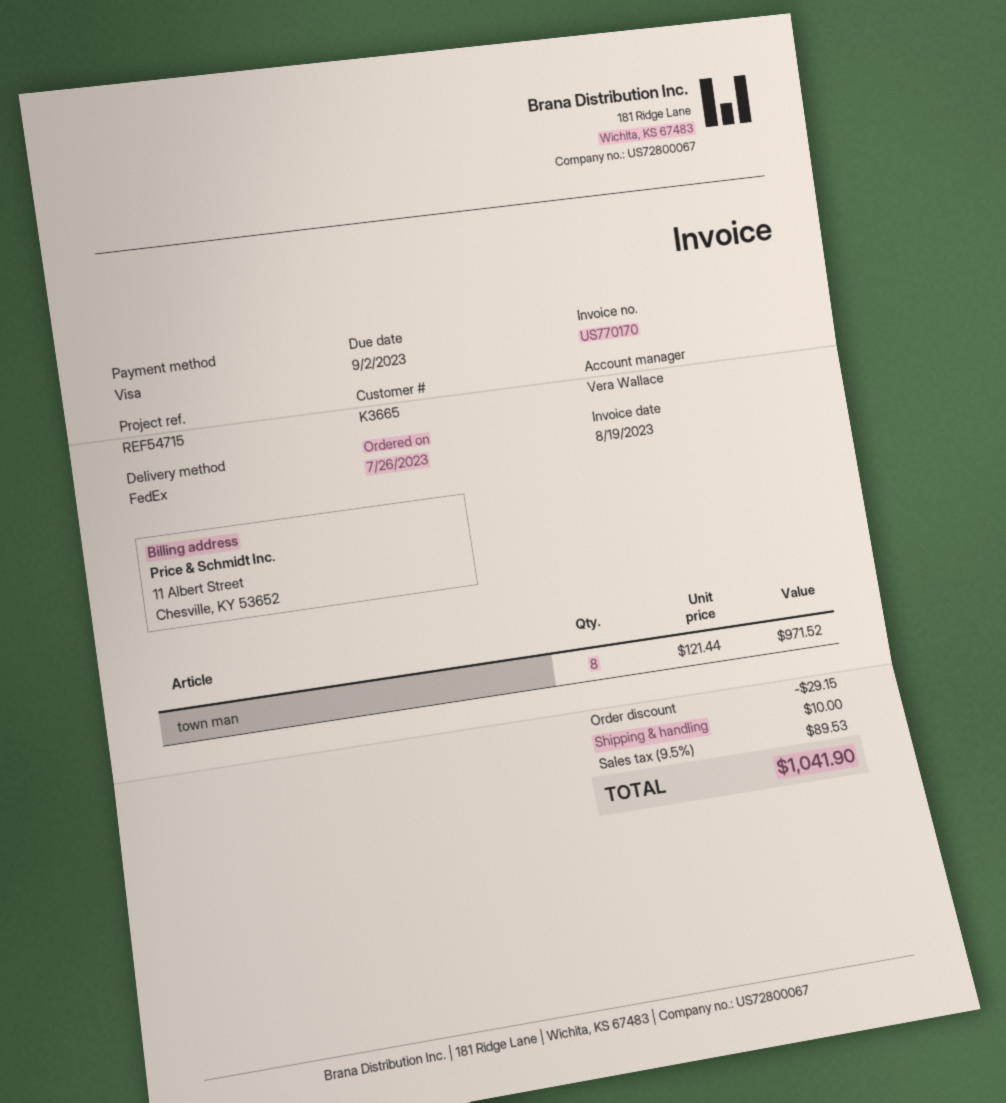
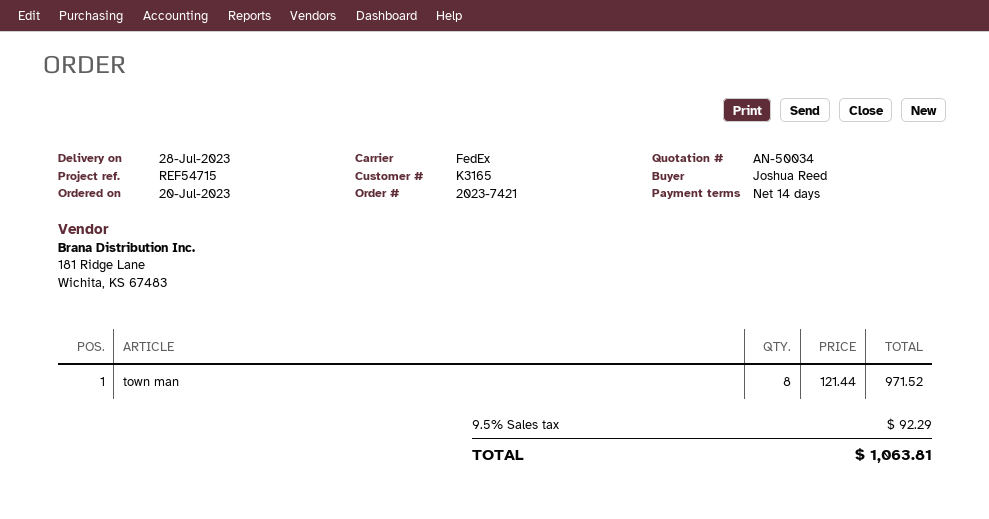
order date: 2023-07-26 -> 2023-07-20
customer number: K3665 -> K3165
discount: 29.15 -> none
shipping: 10.00 -> none
tax: 9.5% = 89.53 -> 9.5% = 92.29
total: 1041.90 -> 1063.81

